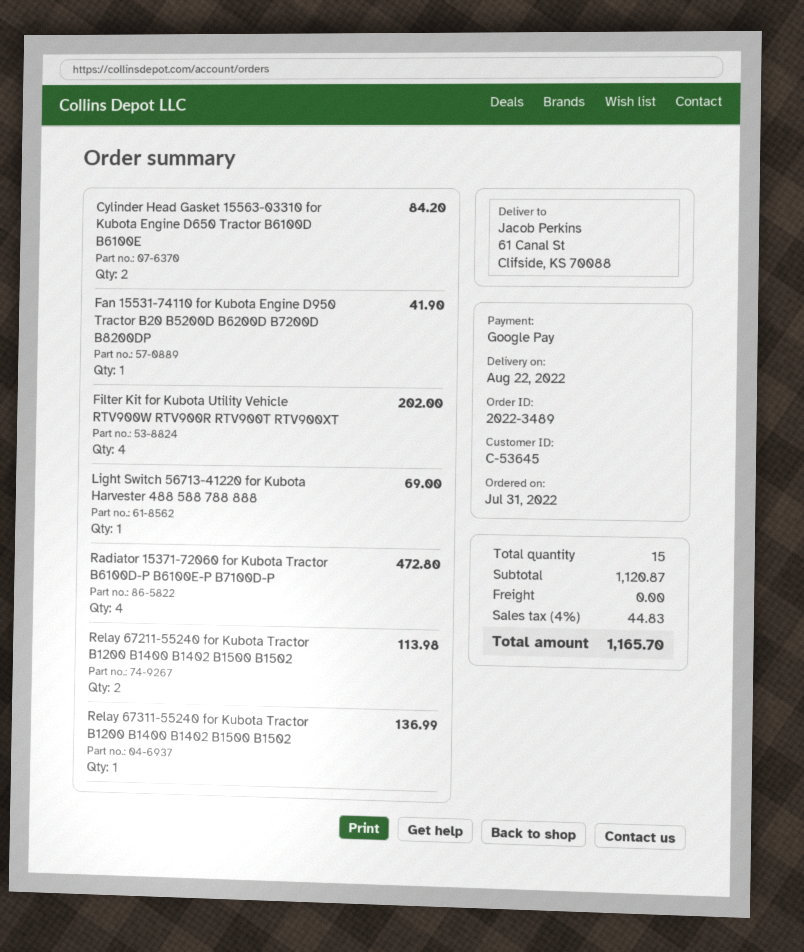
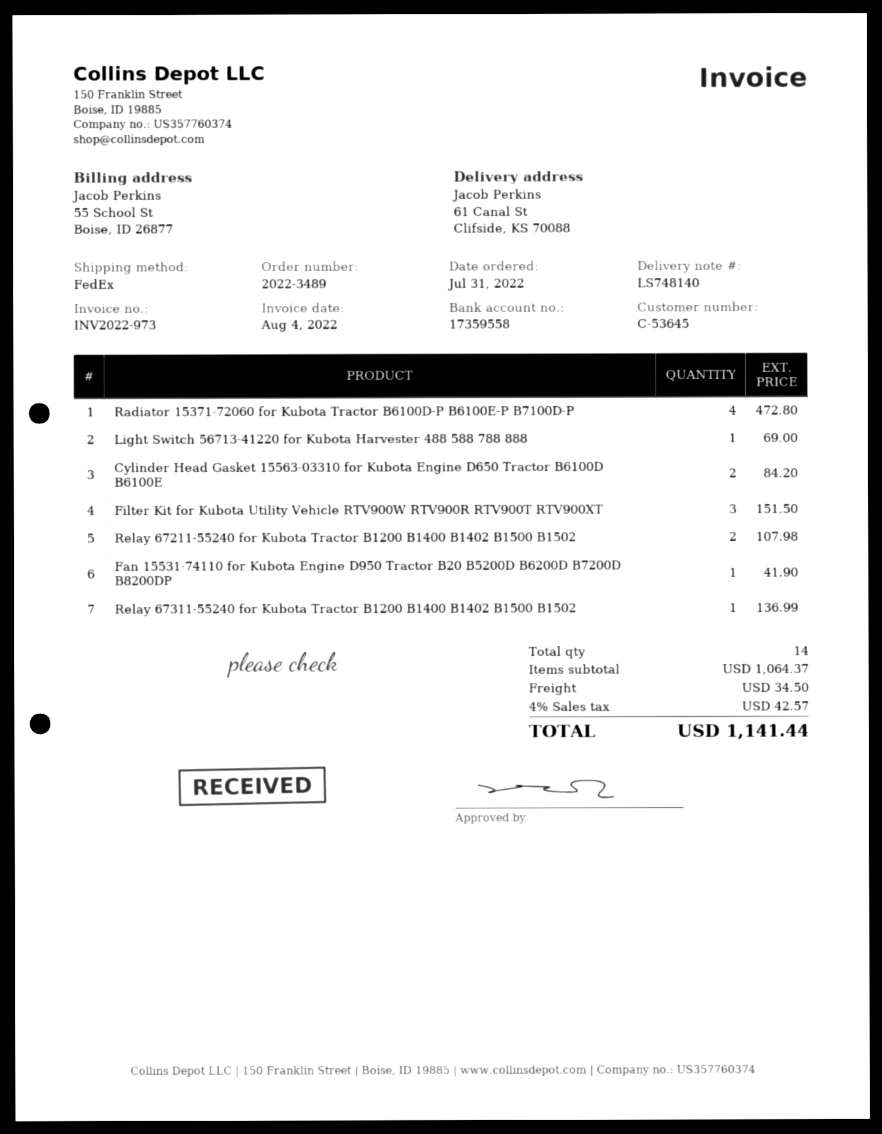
Filter Kit for Kubota Utility Vehicle RTV900W RTV900R RTV900T RTV900XT: 4 for 202.00 -> 3 for 151.50
Relay 67211-55240 for Kubota Tractor B1200 B1400 B1402 B1500 B1502: 2 for 113.98 -> 2 for 107.98
total quantity: 15 -> 14
subtotal: 1120.87 -> 1064.37
shipping: 0.00 -> 34.50
tax: 4% = 44.83 -> 4% = 42.57
total: 1165.70 -> 1141.44

